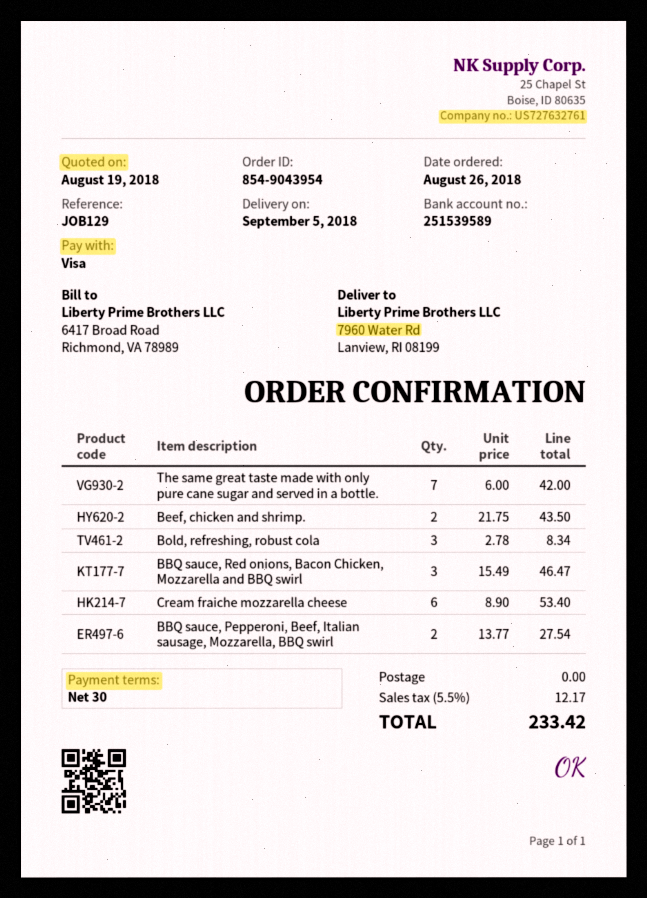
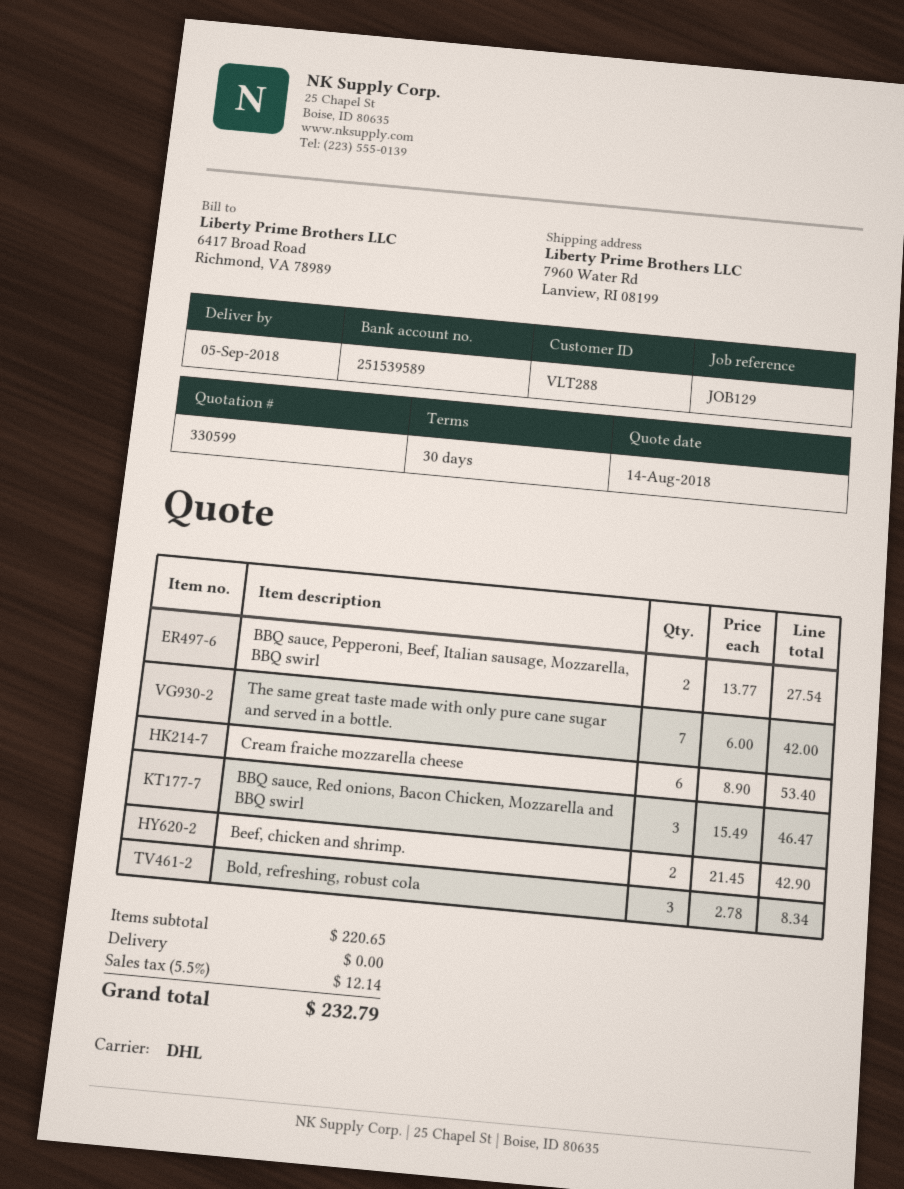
quote date: 2018-08-19 -> 2018-08-14
Beef, chicken and shrimp.: 2 x 21.75 = 43.50 -> 2 x 21.45 = 42.90
tax: 5.5% = 12.17 -> 5.5% = 12.14
total: 233.42 -> 232.79

